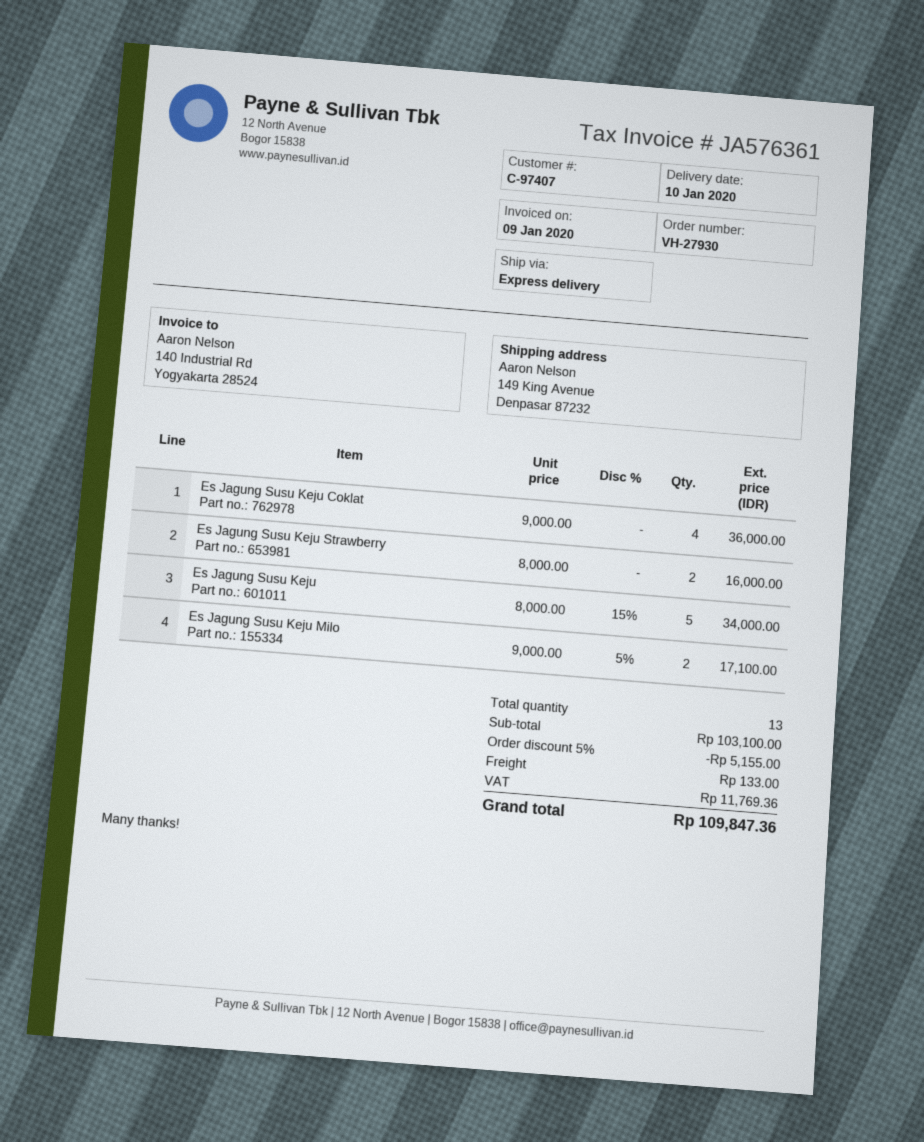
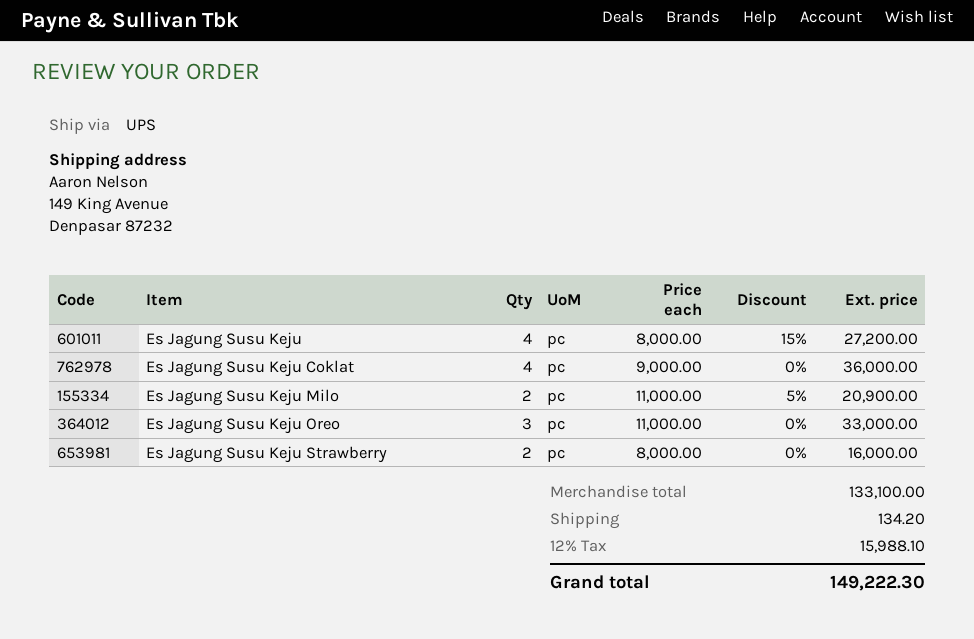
shipping method: express -> UPS
Es Jagung Susu Keju: 5 x 8000.00 - 15% = 34000.00 -> 4 x 8000.00 - 15% = 27200.00
Es Jagung Susu Keju Milo: 2 x 9000.00 - 5% = 17100.00 -> 2 x 11000.00 - 5% = 20900.00
Es Jagung Susu Keju Oreo: none -> 3 x 11000.00 = 33000.00
subtotal: 103100.00 -> 133100.00
discount: 5% = 5155.00 -> none
shipping: 133.00 -> 134.20
tax: 11769.36 -> 15988.10
total: 109847.36 -> 149222.30

